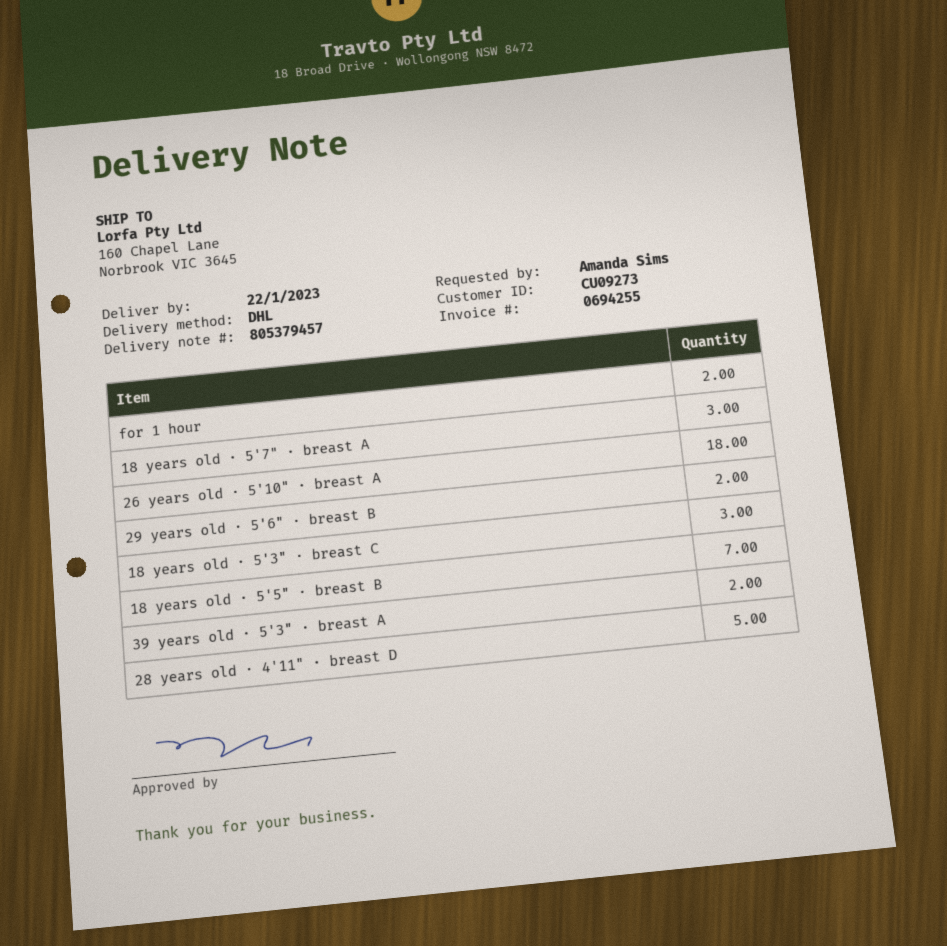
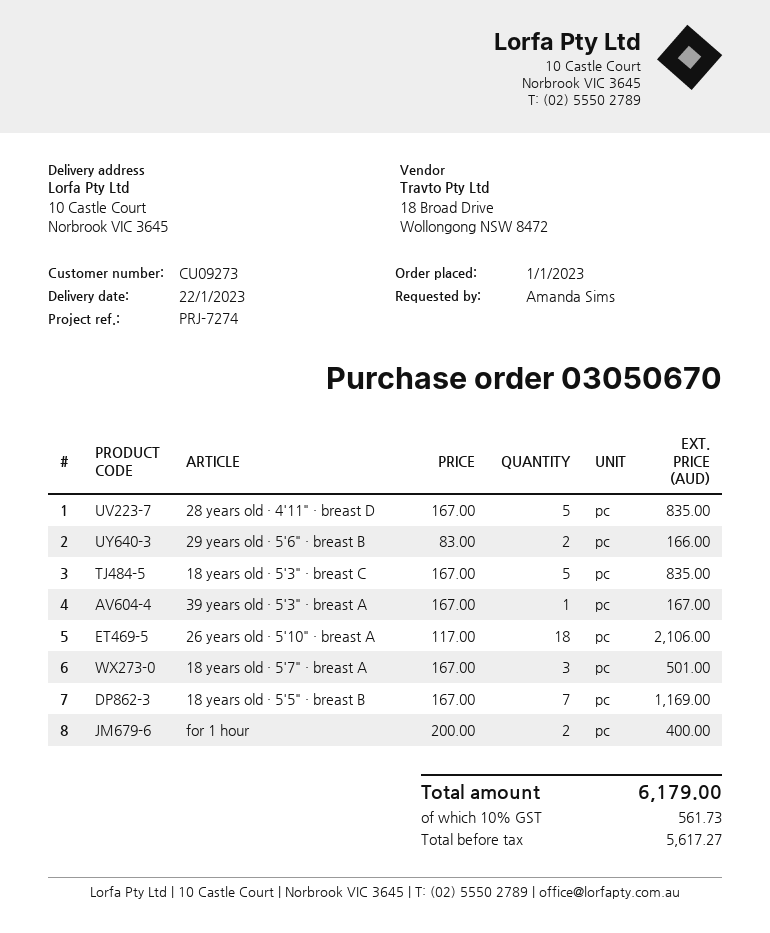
ship to: 160 Chapel Lane, Norbrook VIC 3645 -> 10 Castle Court, Norbrook VIC 3645
18 years old · 5'3" · breast C: 3 -> 5
39 years old · 5'3" · breast A: 2 -> 1

